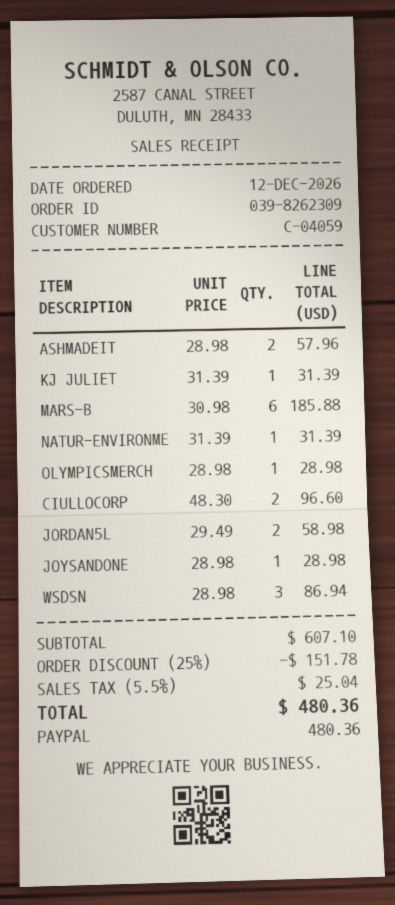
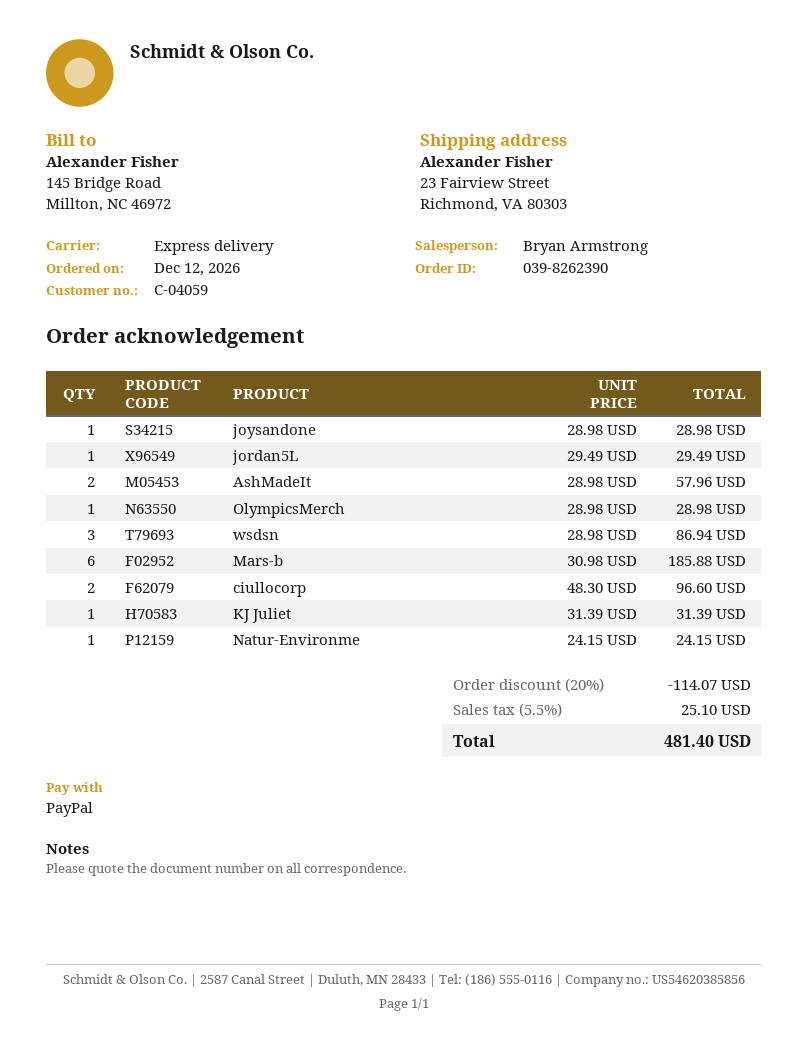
order number: 039-8262309 -> 039-8262390
NATUR-ENVIRONME: 1 x 31.39 = 31.39 -> 1 x 24.15 = 24.15
JORDAN5L: 2 x 29.49 = 58.98 -> 1 x 29.49 = 29.49
discount: 25% = 151.78 -> 20% = 114.07
tax: 5.5% = 25.04 -> 5.5% = 25.10
total: 480.36 -> 481.40

